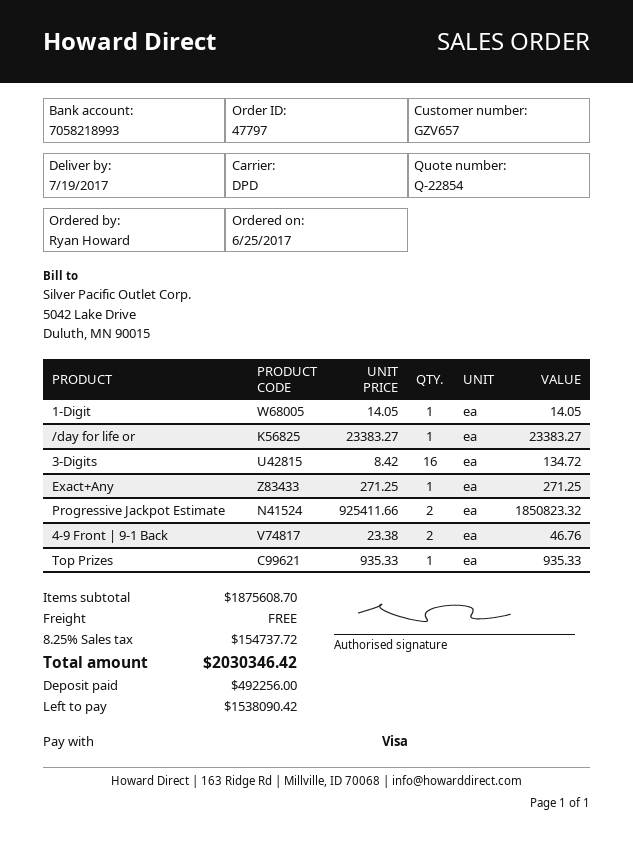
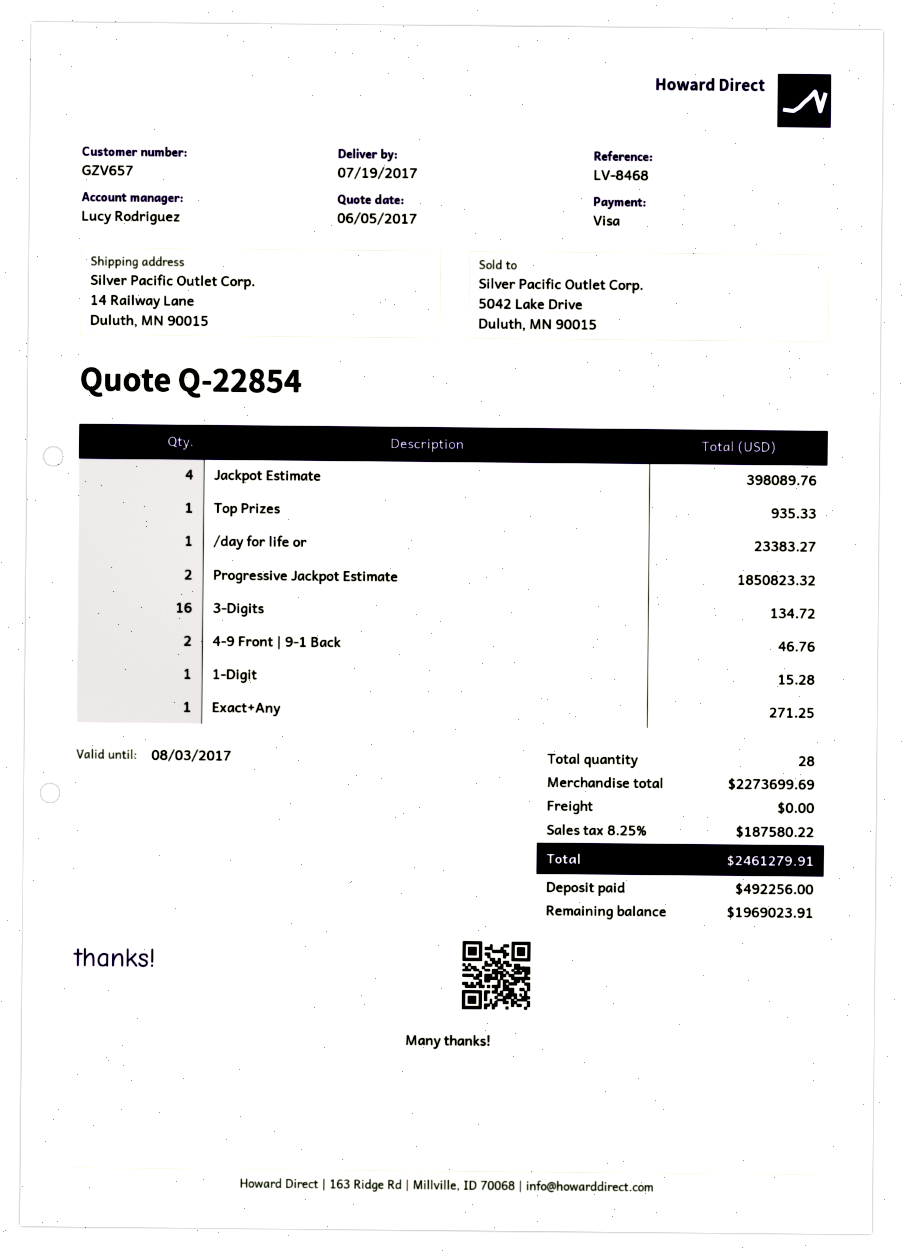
1-Digit: 1 for 14.05 -> 1 for 15.28
Jackpot Estimate: none -> 4 for 398089.76
subtotal: 1875608.70 -> 2273699.69
tax: 8.25% = 154737.72 -> 8.25% = 187580.22
total: 2030346.42 -> 2461279.91
balance: 1538090.42 -> 1969023.91

